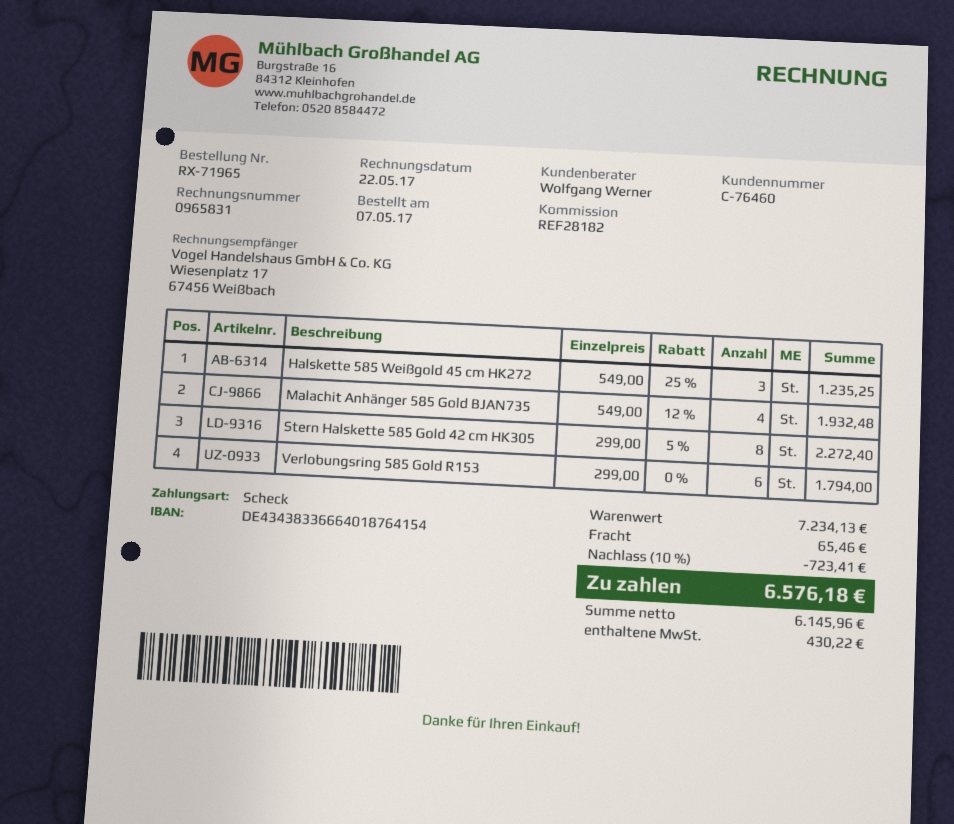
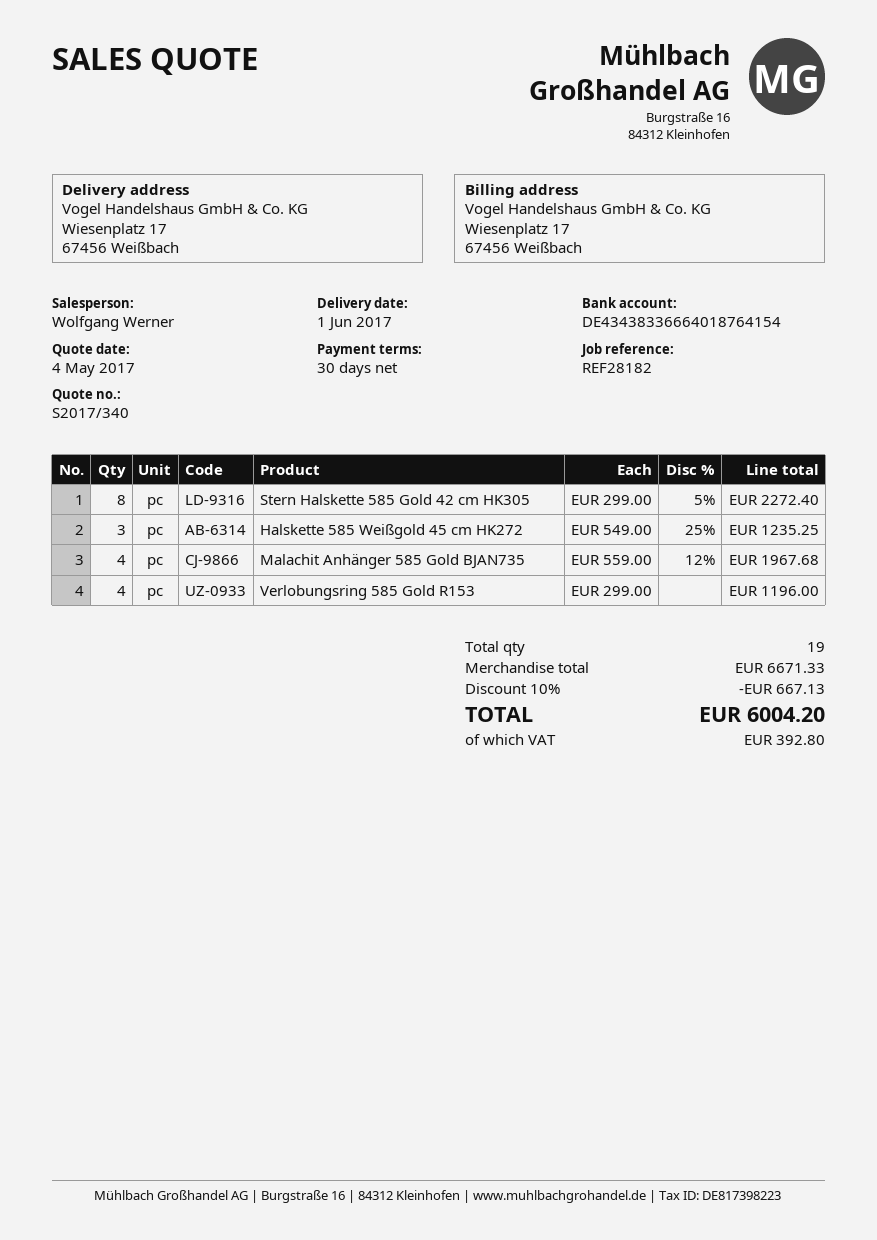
Malachit Anhänger 585 Gold BJAN735: 4 x 549.00 - 12% = 1932.48 -> 4 x 559.00 - 12% = 1967.68
Verlobungsring 585 Gold R153: 6 x 299.00 = 1794.00 -> 4 x 299.00 = 1196.00
subtotal: 7234.13 -> 6671.33
discount: 10% = 723.41 -> 10% = 667.13
shipping: 65.46 -> none
tax: 430.22 -> 392.80
total: 6576.18 -> 6004.20

